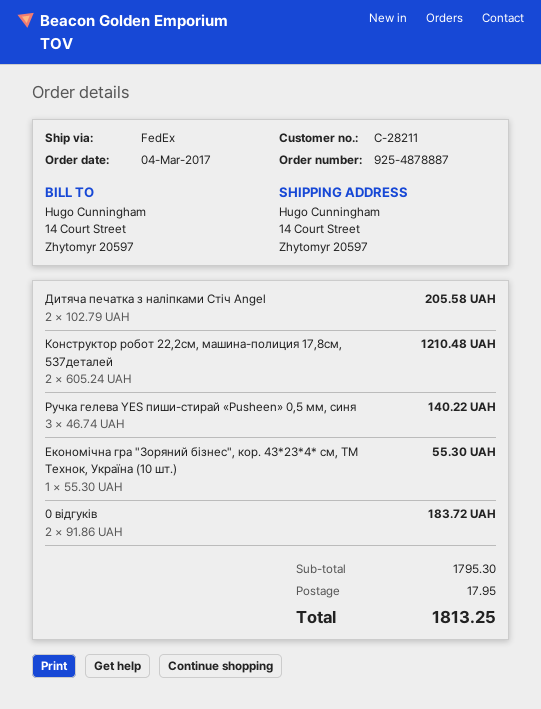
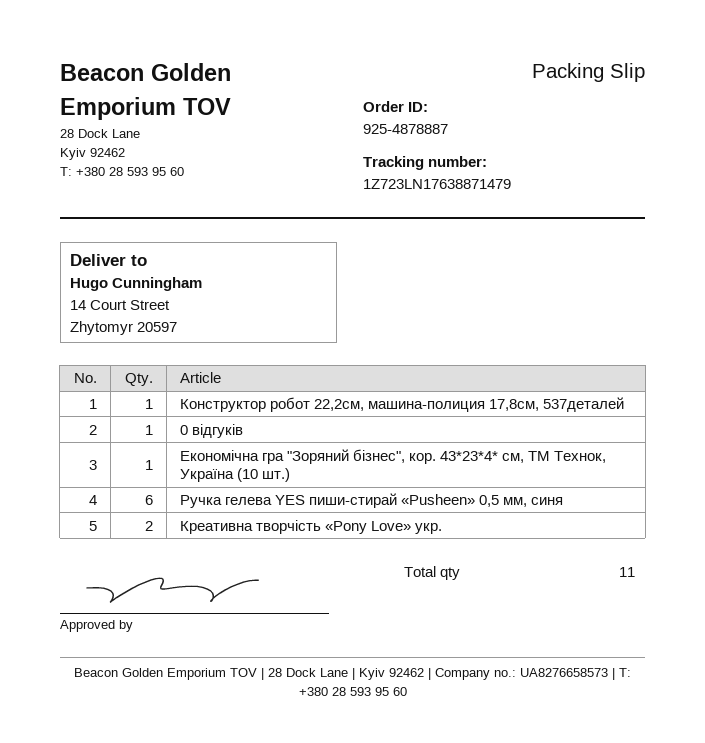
Дитяча печатка з наліпками Стіч Angel: 2 -> none
Конструктор робот 22,2см, машина-полиция 17,8см, 537деталей: 2 -> 1
Ручка гелева YES пиши-стирай «Pusheen» 0,5 мм, синя: 3 -> 6
0 відгуків: 2 -> 1
Креативна творчість «Pony Love» укр.: none -> 2

